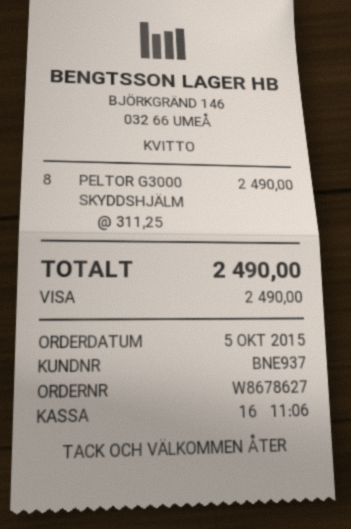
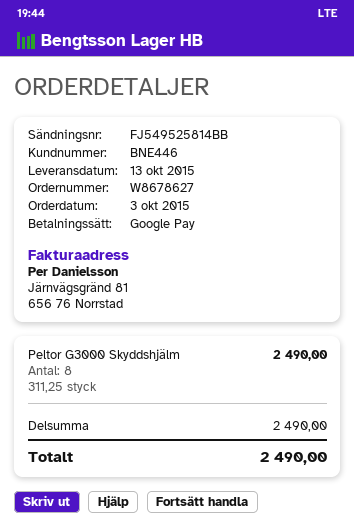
order date: 2015-10-05 -> 2015-10-03
customer number: BNE937 -> BNE446
payment method: Visa -> Google Pay

